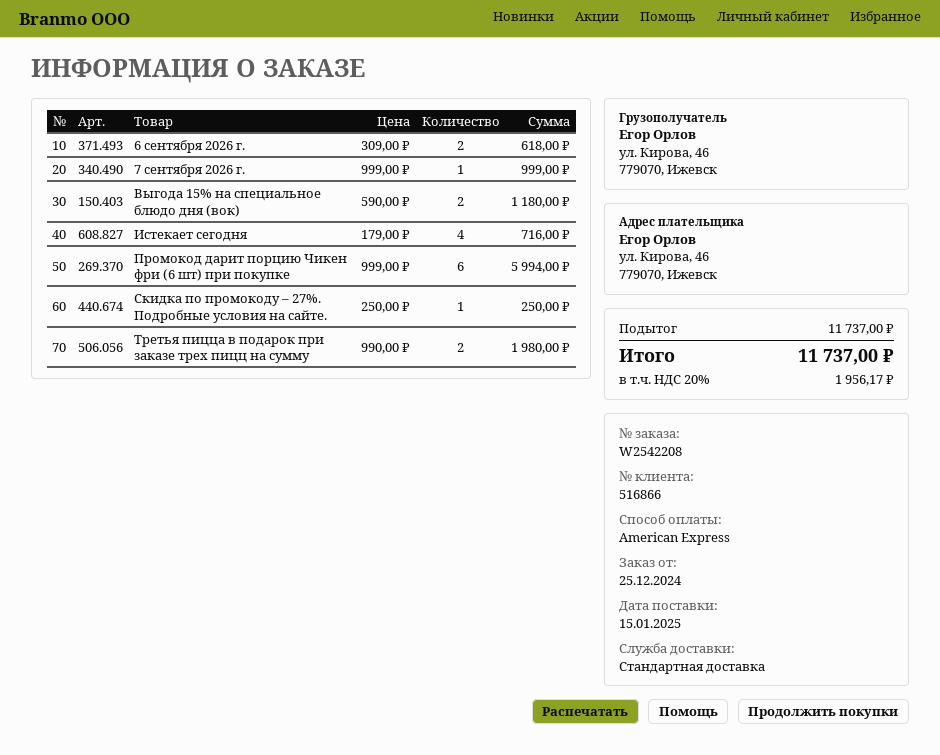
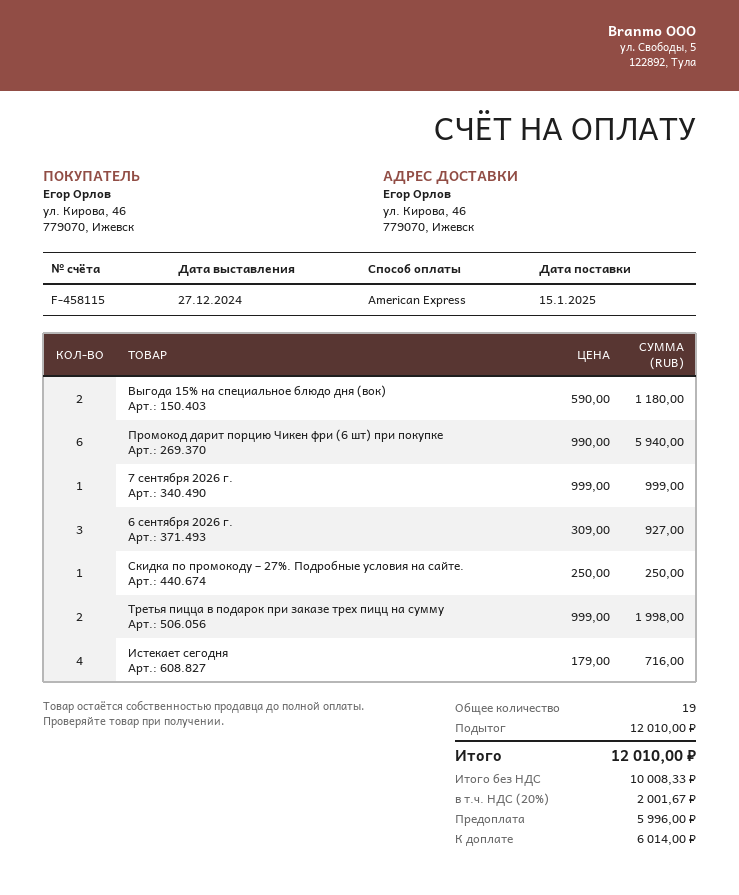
6 сентября 2026 г.: 2 x 309.00 = 618.00 -> 3 x 309.00 = 927.00
Промокод дарит порцию Чикен фри (6 шт) при покупке: 6 x 999.00 = 5994.00 -> 6 x 990.00 = 5940.00
Третья пицца в подарок при заказе трех пицц на сумму: 2 x 990.00 = 1980.00 -> 2 x 999.00 = 1998.00
subtotal: 11737.00 -> 12010.00
tax: 20% = 1956.17 -> 20% = 2001.67
total: 11737.00 -> 12010.00

